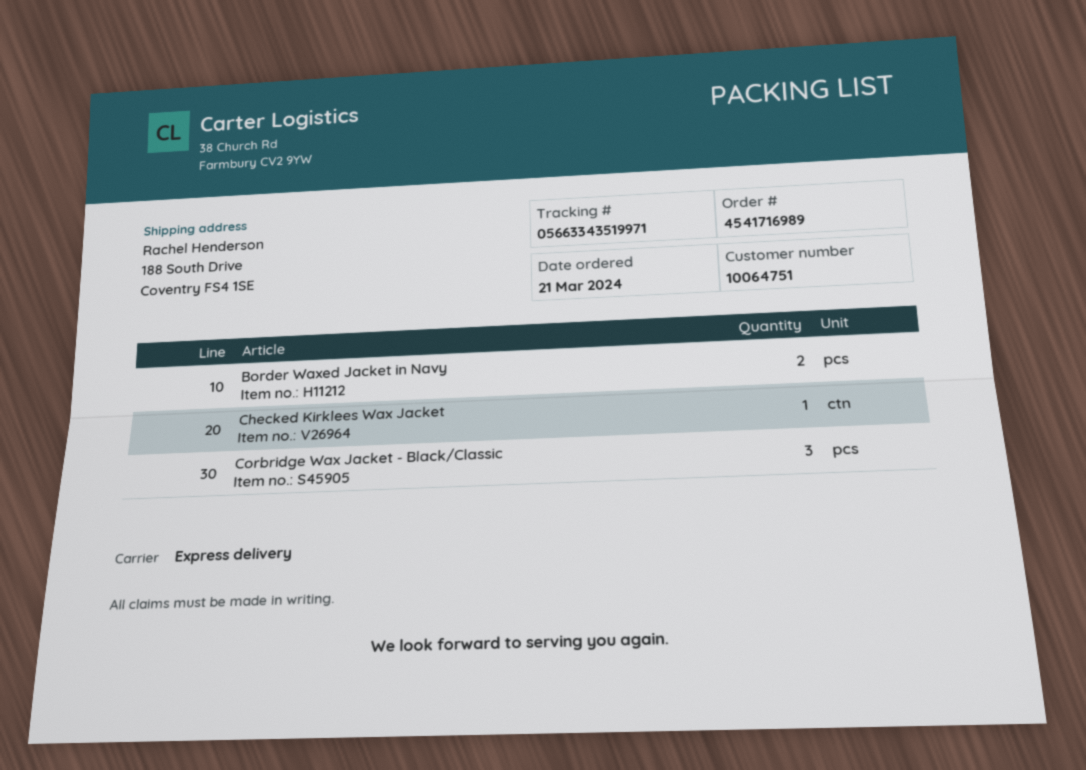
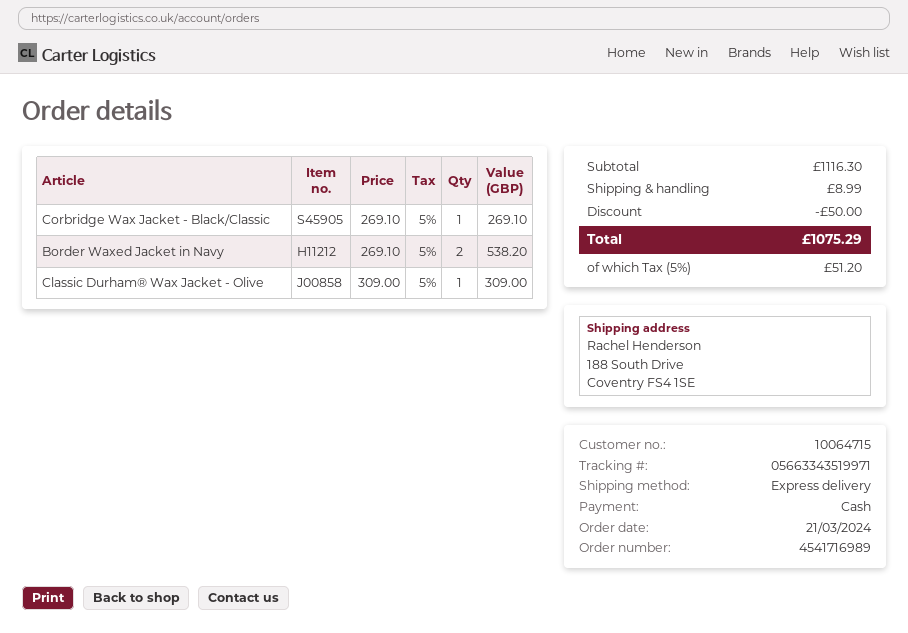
customer number: 10064751 -> 10064715
Checked Kirklees Wax Jacket: 1 -> none
Corbridge Wax Jacket - Black/Classic: 3 -> 1
Classic Durham® Wax Jacket - Olive: none -> 1

